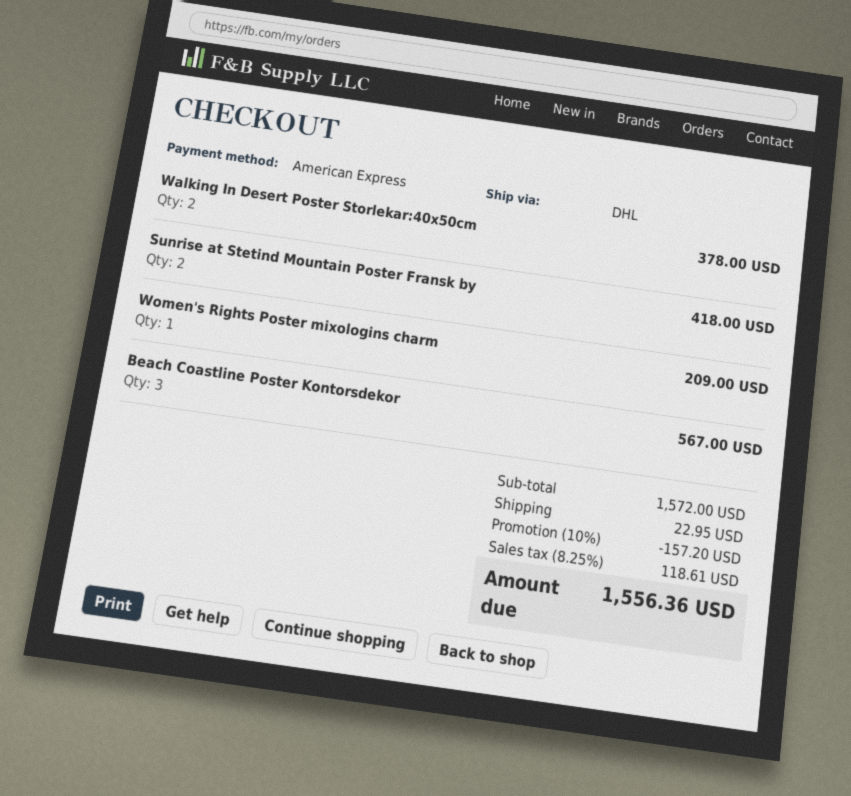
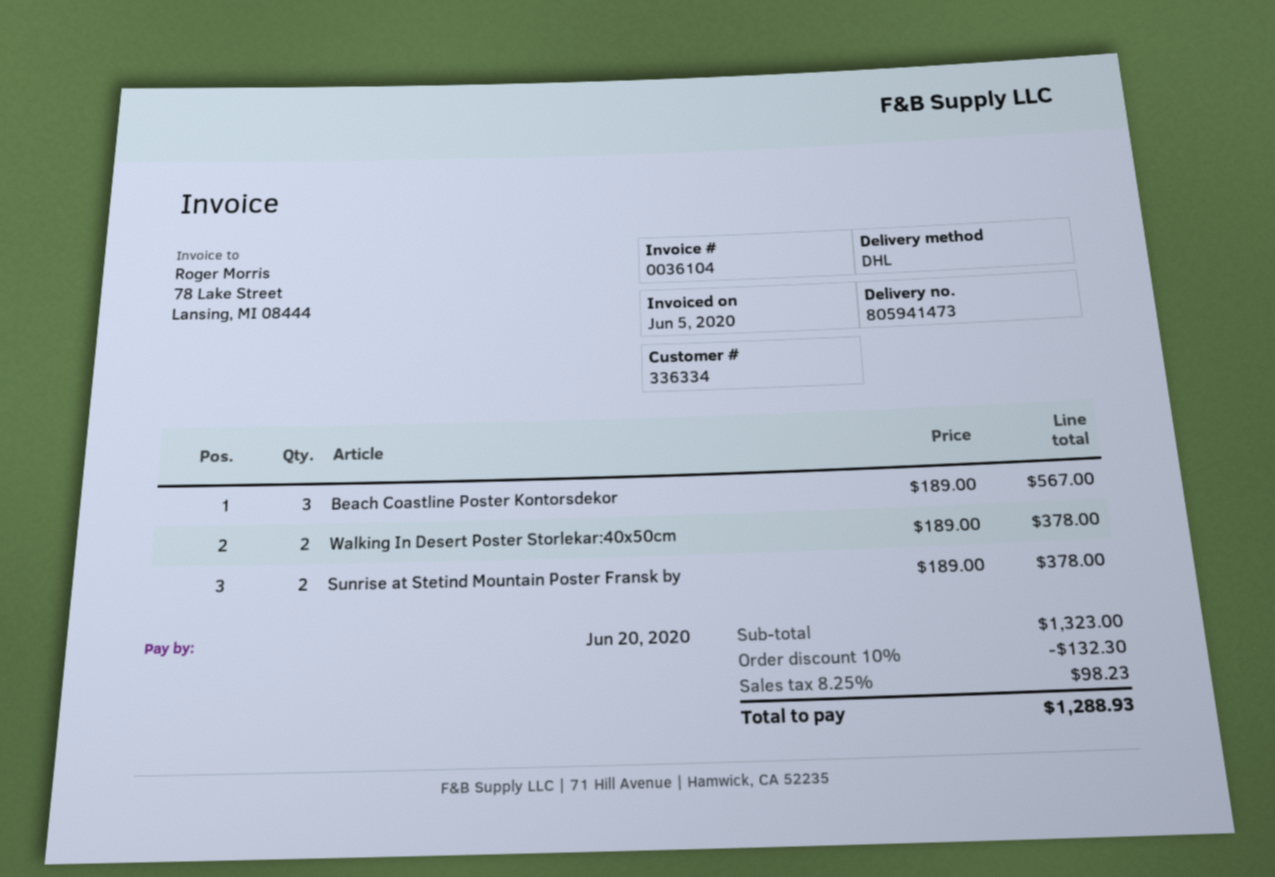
Sunrise at Stetind Mountain Poster Fransk by: 2 for 418.00 -> 2 for 378.00
Women's Rights Poster mixologins charm: 1 for 209.00 -> none
subtotal: 1572.00 -> 1323.00
discount: 10% = 157.20 -> 10% = 132.30
shipping: 22.95 -> none
tax: 8.25% = 118.61 -> 8.25% = 98.23
total: 1556.36 -> 1288.93

